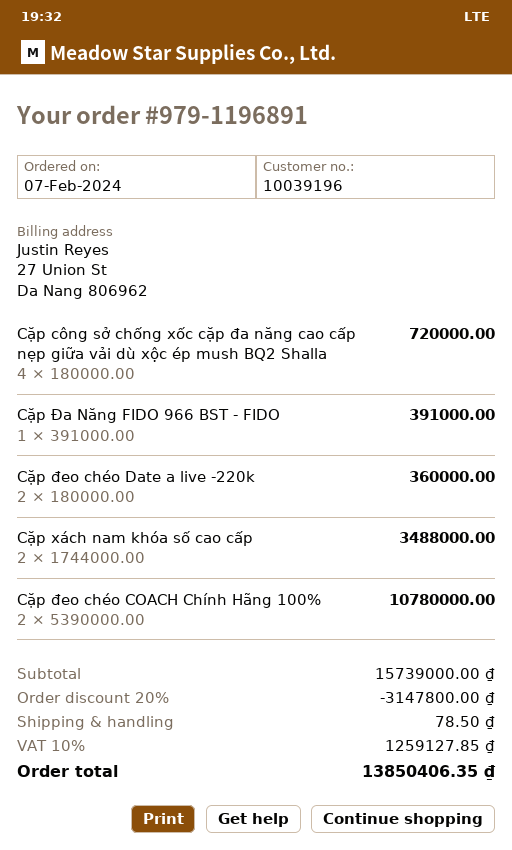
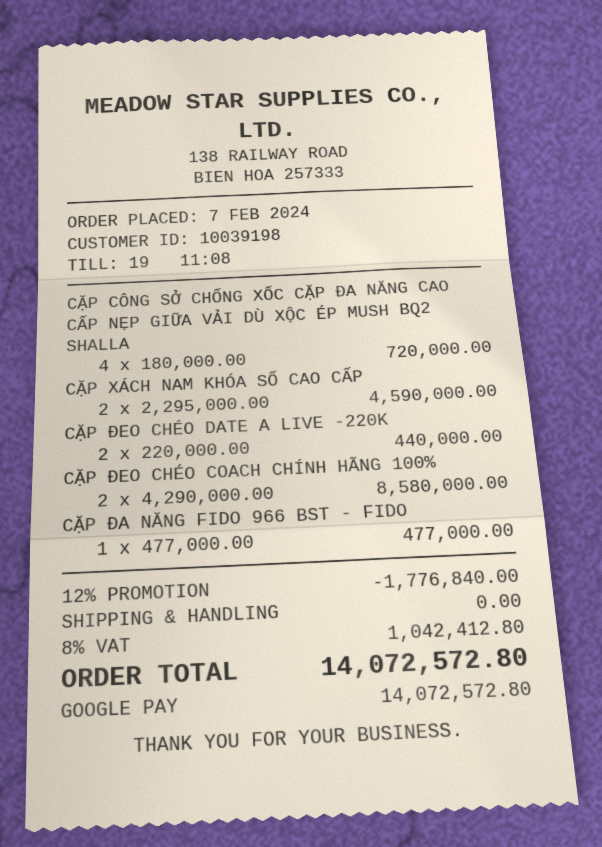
customer number: 10039196 -> 10039198
Cặp Đa Năng FIDO 966 BST - FIDO: 1 x 391000.00 = 391000.00 -> 1 x 477000.00 = 477000.00
Cặp đeo chéo Date a live -220k: 2 x 180000.00 = 360000.00 -> 2 x 220000.00 = 440000.00
Cặp xách nam khóa số cao cấp: 2 x 1744000.00 = 3488000.00 -> 2 x 2295000.00 = 4590000.00
Cặp đeo chéo COACH Chính Hãng 100%: 2 x 5390000.00 = 10780000.00 -> 2 x 4290000.00 = 8580000.00
discount: 20% = 3147800.00 -> 12% = 1776840.00
shipping: 78.50 -> 0.00
tax: 10% = 1259127.85 -> 8% = 1042412.80
total: 13850406.35 -> 14072572.80

